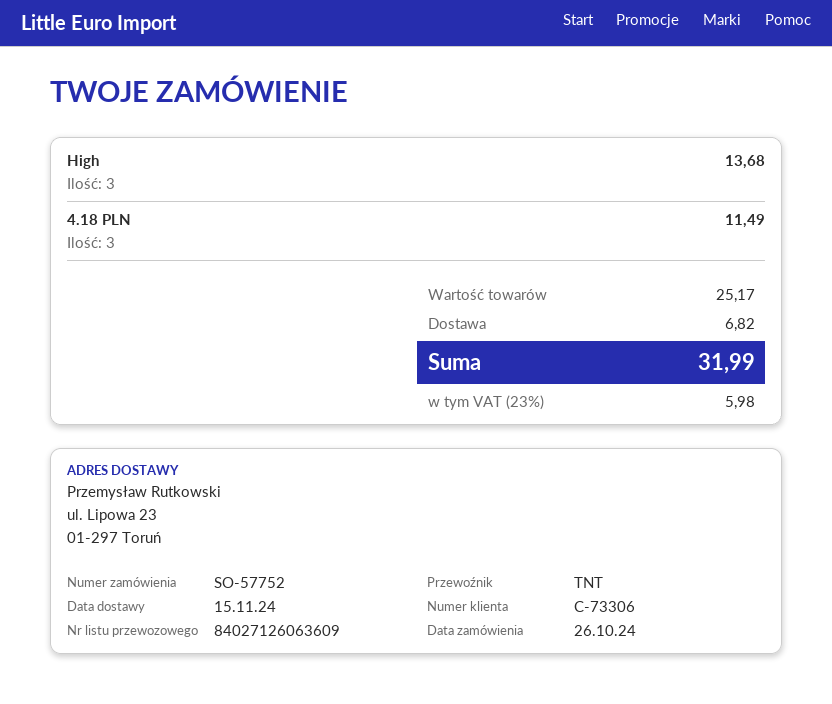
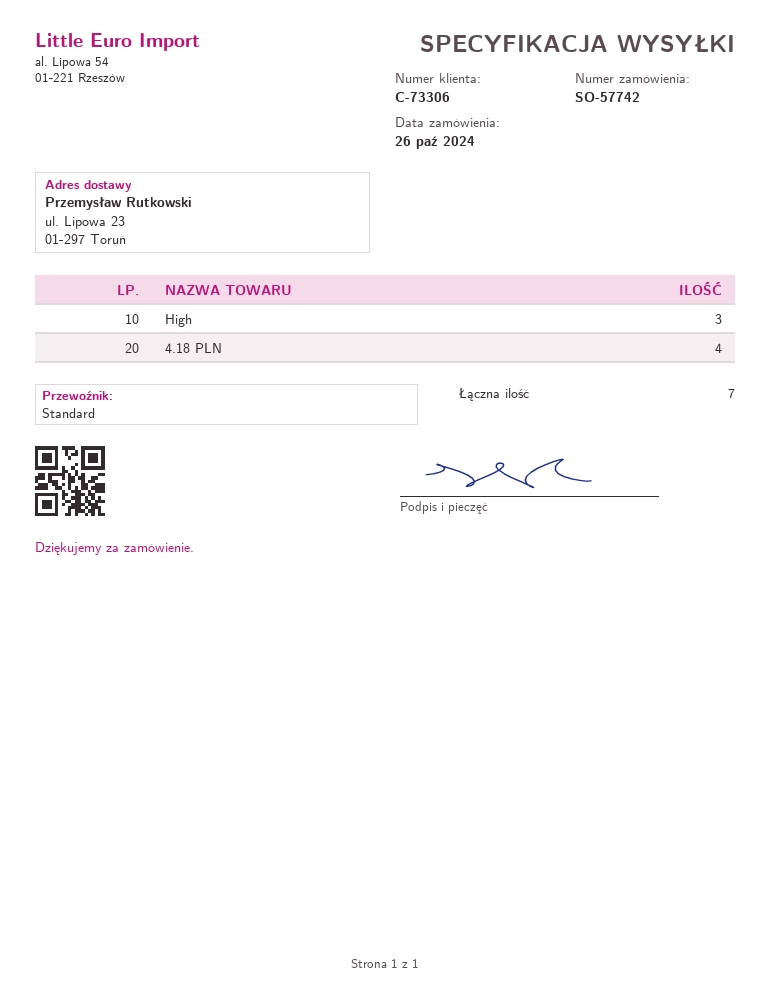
order number: SO-57752 -> SO-57742
shipping method: TNT -> standard
4.18 PLN: 3 -> 4

